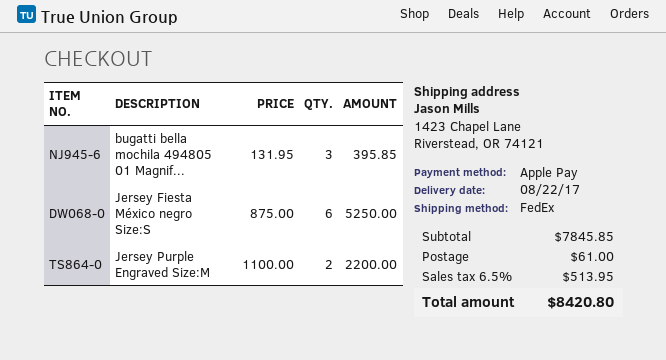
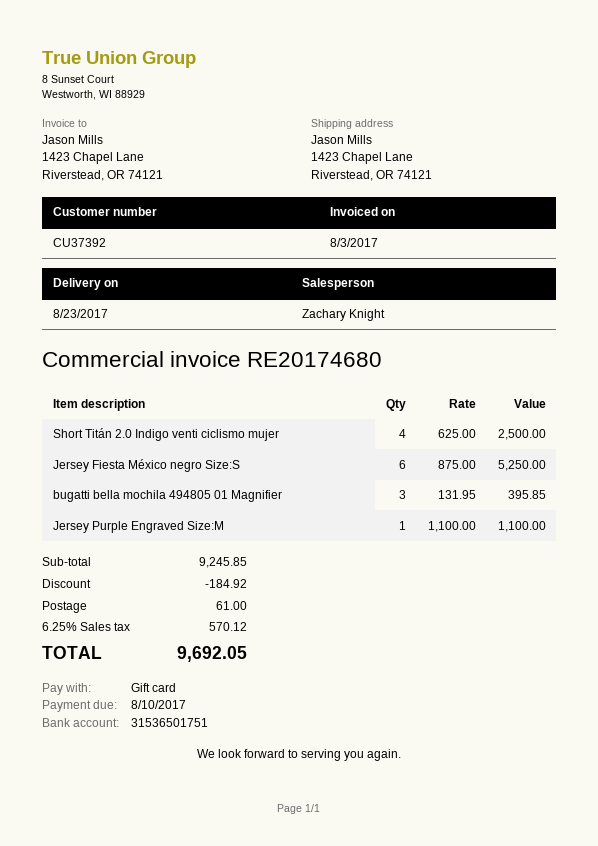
delivery date: 2017-08-22 -> 2017-08-23
payment method: Apple Pay -> gift card
Jersey Purple Engraved Size:M: 2 x 1100.00 = 2200.00 -> 1 x 1100.00 = 1100.00
Short Titán 2.0 Indigo venti ciclismo mujer: none -> 4 x 625.00 = 2500.00
subtotal: 7845.85 -> 9245.85
discount: none -> 184.92
tax: 6.5% = 513.95 -> 6.25% = 570.12
total: 8420.80 -> 9692.05

